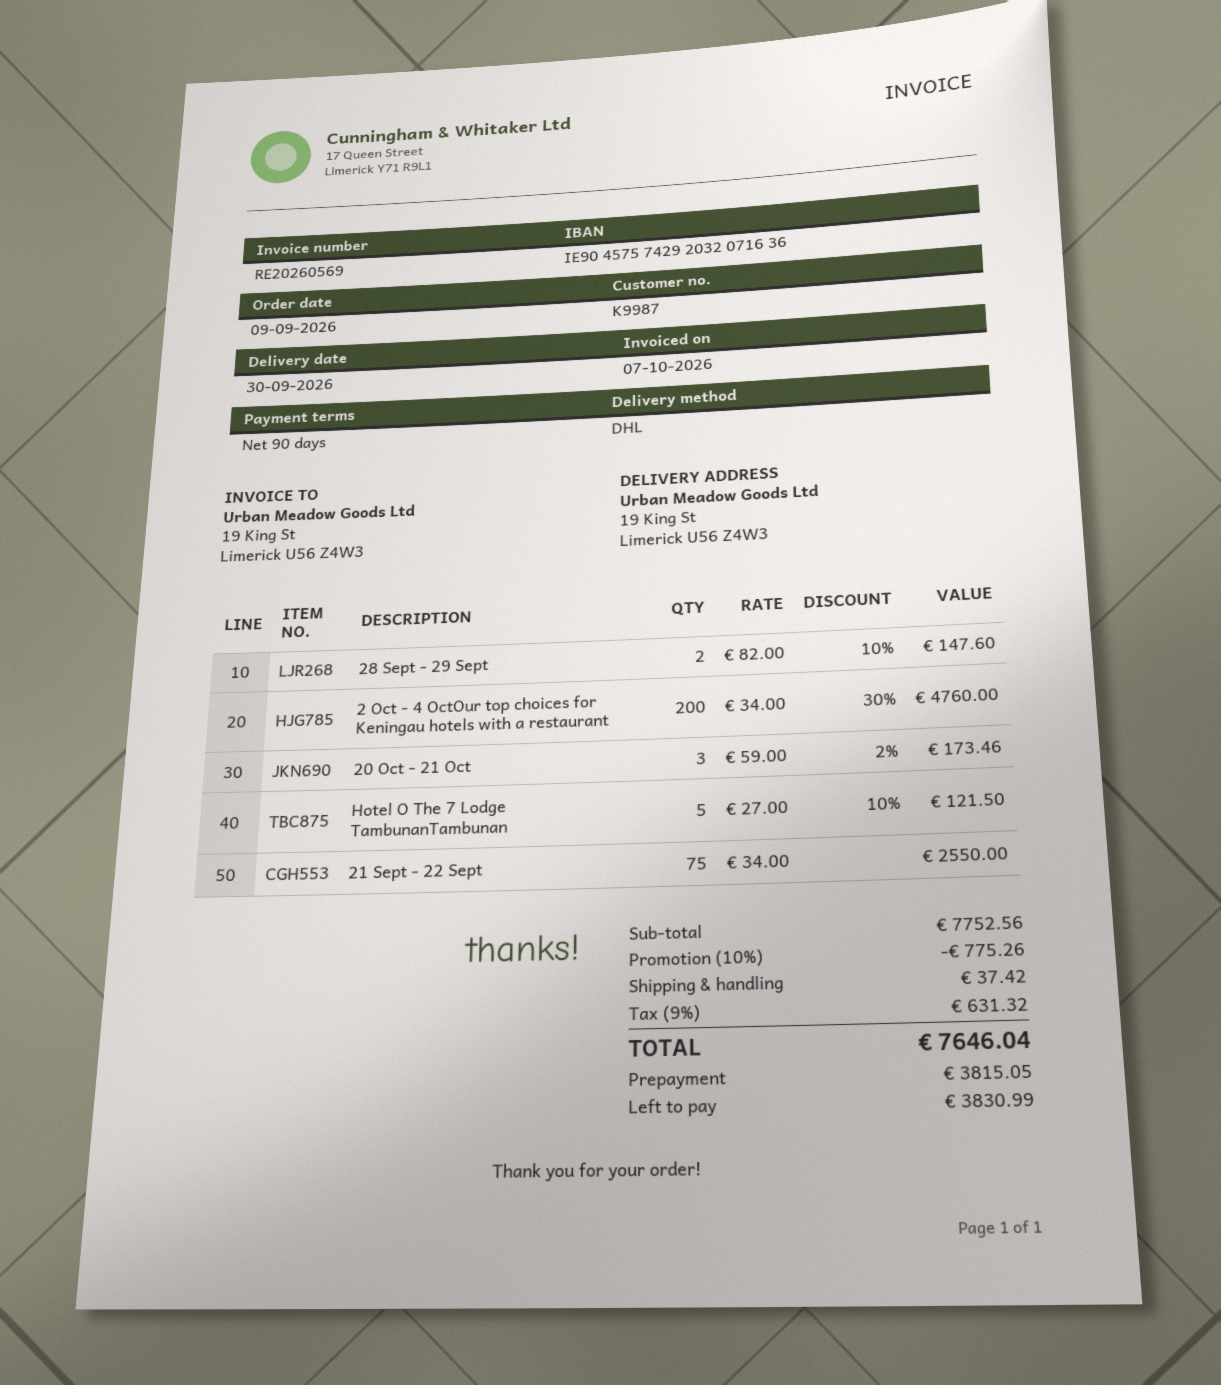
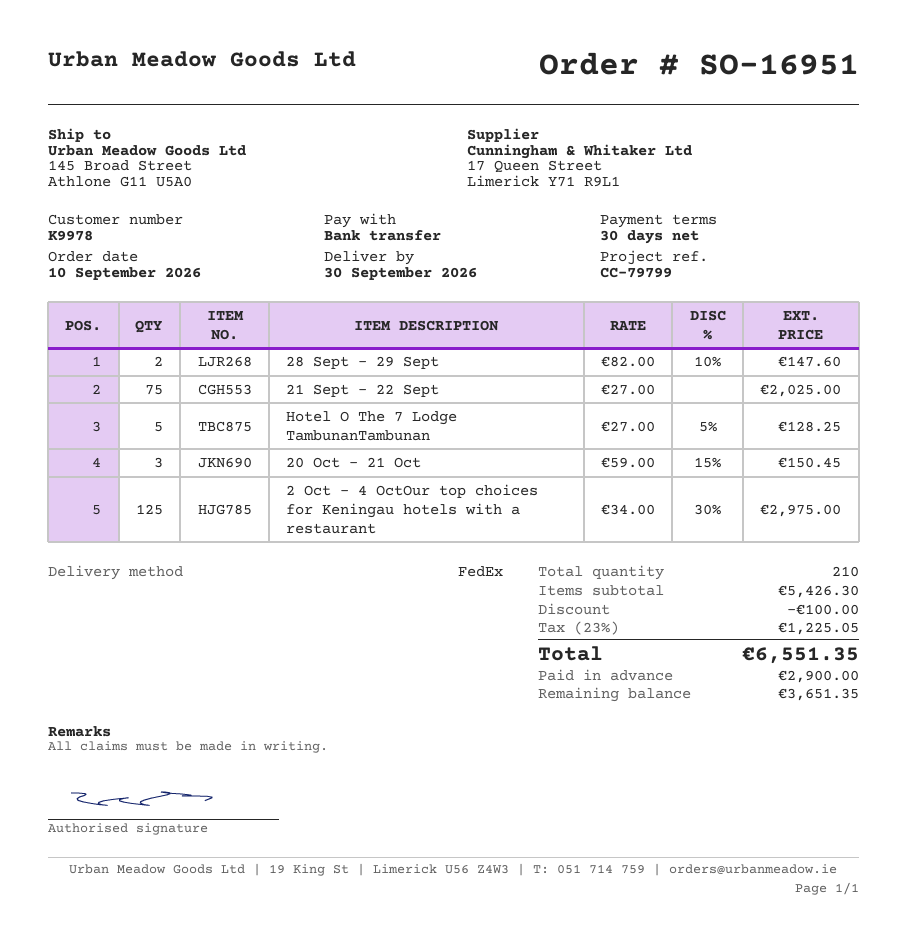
order date: 2026-09-09 -> 2026-09-10
payment terms: 90 days -> 30 days
customer number: K9987 -> K9978
shipping method: DHL -> FedEx
ship to: 19 King St, Limerick U56 Z4W3 -> 145 Broad Street, Athlone G11 U5A0
2 Oct - 4 OctOur top choices for Keningau hotels with a restaurant: 200 x 34.00 - 30% = 4760.00 -> 125 x 34.00 - 30% = 2975.00
20 Oct - 21 Oct: 3 x 59.00 - 2% = 173.46 -> 3 x 59.00 - 15% = 150.45
Hotel O The 7 Lodge TambunanTambunan: 5 x 27.00 - 10% = 121.50 -> 5 x 27.00 - 5% = 128.25
21 Sept - 22 Sept: 75 x 34.00 = 2550.00 -> 75 x 27.00 = 2025.00
subtotal: 7752.56 -> 5426.30
discount: 775.26 -> 100.00
shipping: 37.42 -> none
tax: 9% = 631.32 -> 23% = 1225.05
total: 7646.04 -> 6551.35
deposit: 3815.05 -> 2900.00
balance: 3830.99 -> 3651.35

